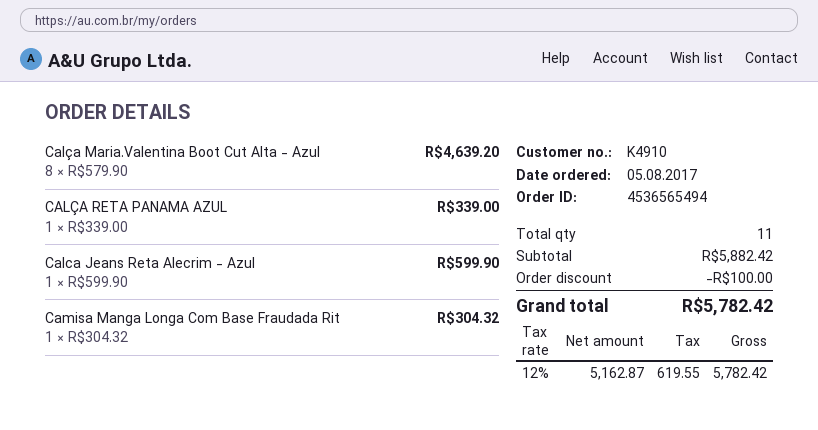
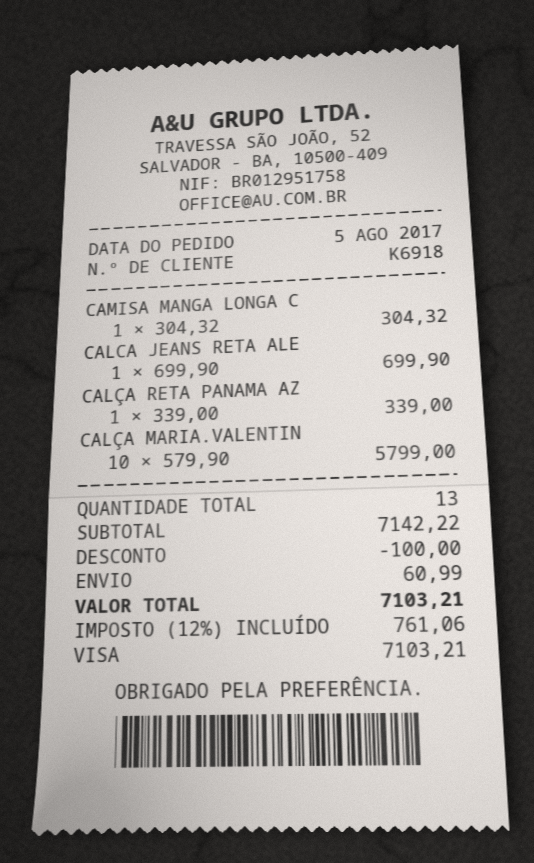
customer number: K4910 -> K6918
Calça Maria.Valentina Boot Cut Alta - Azul: 8 x 579.90 = 4639.20 -> 10 x 579.90 = 5799.00
Calca Jeans Reta Alecrim - Azul: 1 x 599.90 = 599.90 -> 1 x 699.90 = 699.90
total quantity: 11 -> 13
subtotal: 5882.42 -> 7142.22
shipping: none -> 60.99
tax: 12% = 619.55 -> 12% = 761.06
total: 5782.42 -> 7103.21

